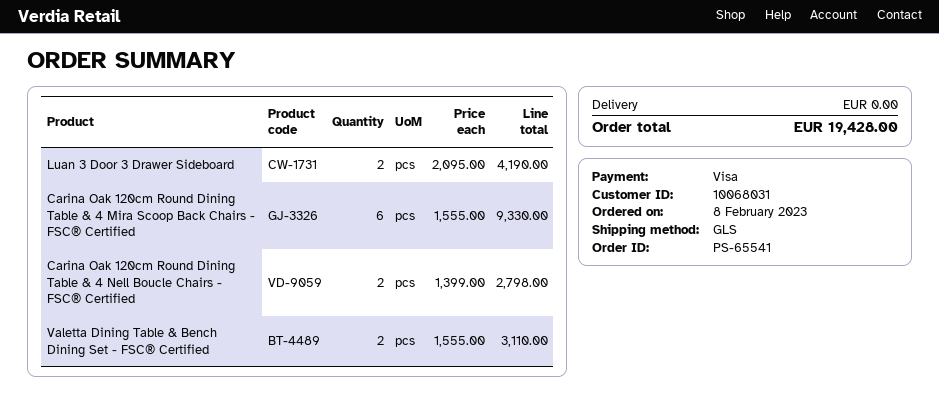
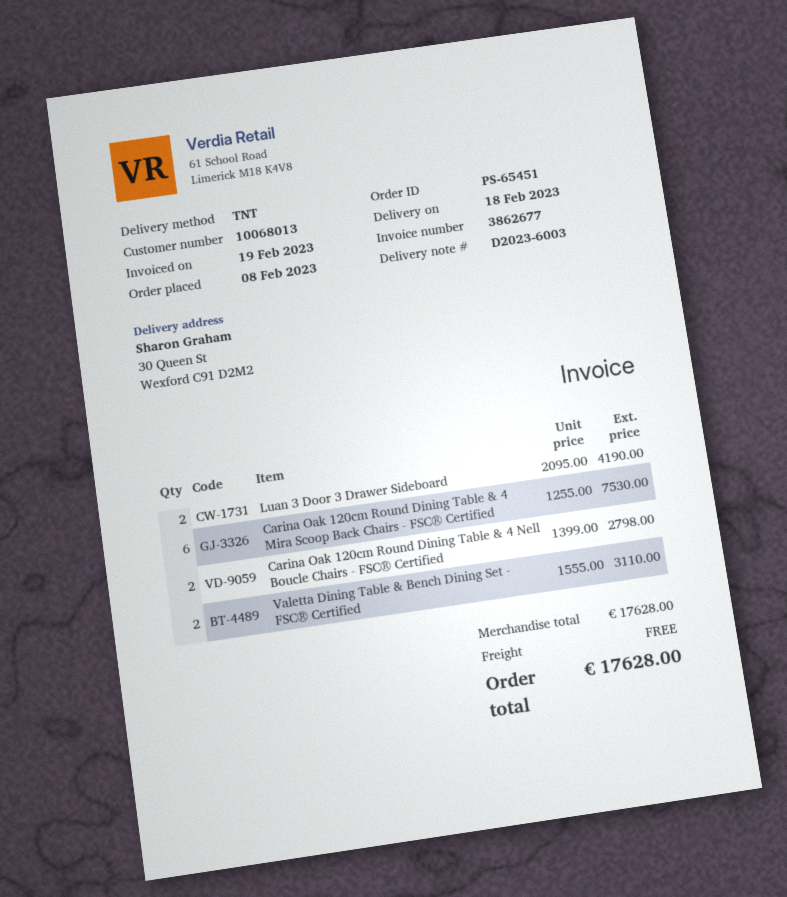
order number: PS-65541 -> PS-65451
customer number: 10068031 -> 10068013
shipping method: GLS -> TNT
Carina Oak 120cm Round Dining Table & 4 Mira Scoop Back Chairs - FSC® Certified: 6 x 1555.00 = 9330.00 -> 6 x 1255.00 = 7530.00
total: 19428.00 -> 17628.00

